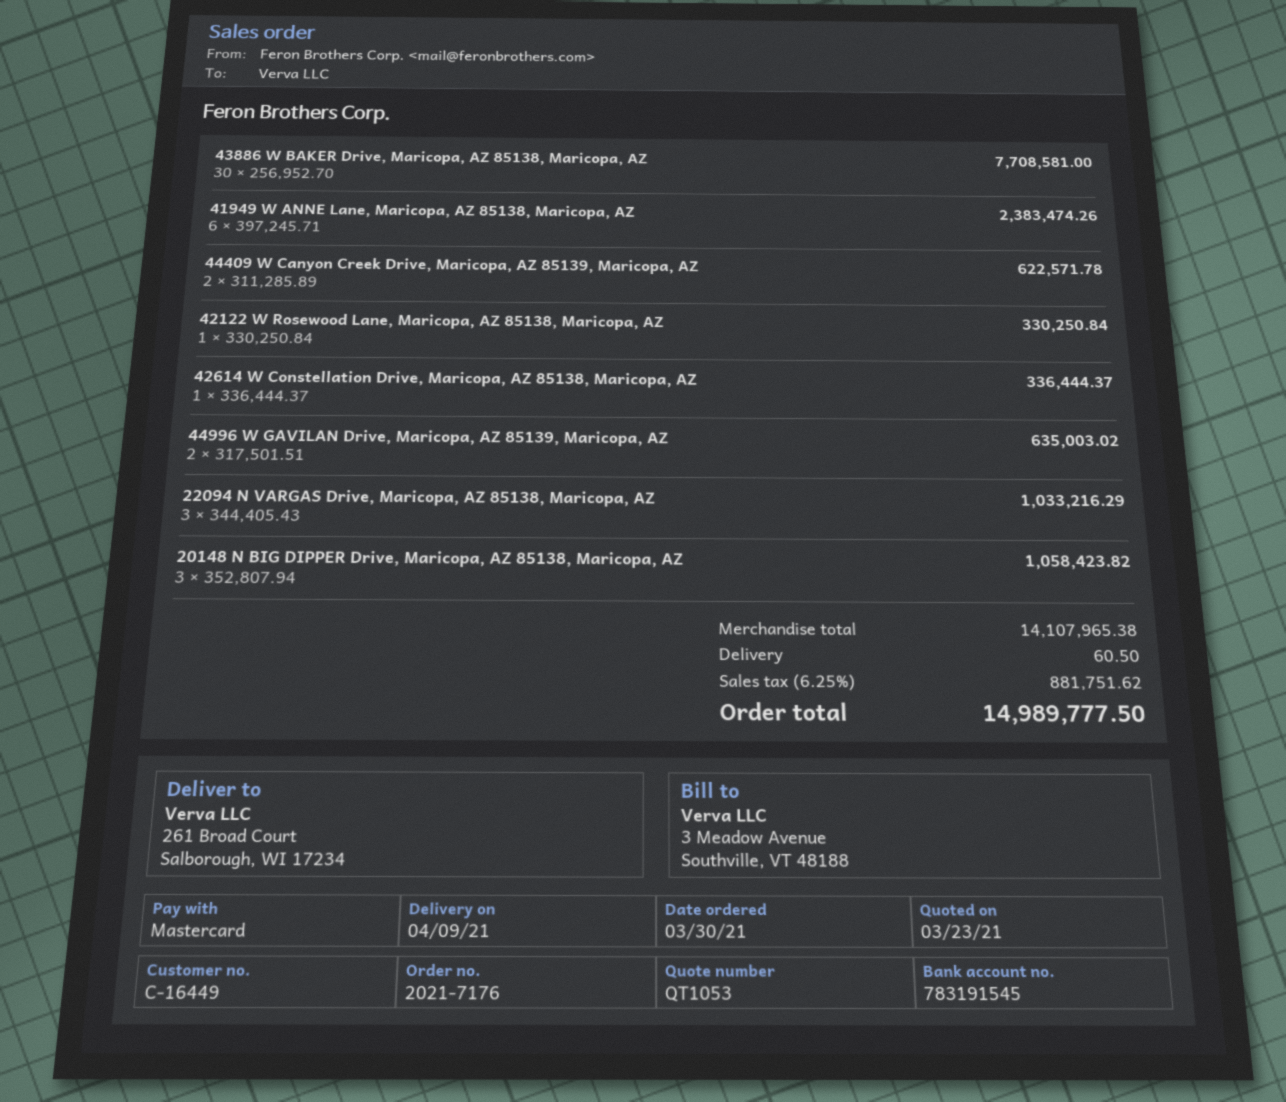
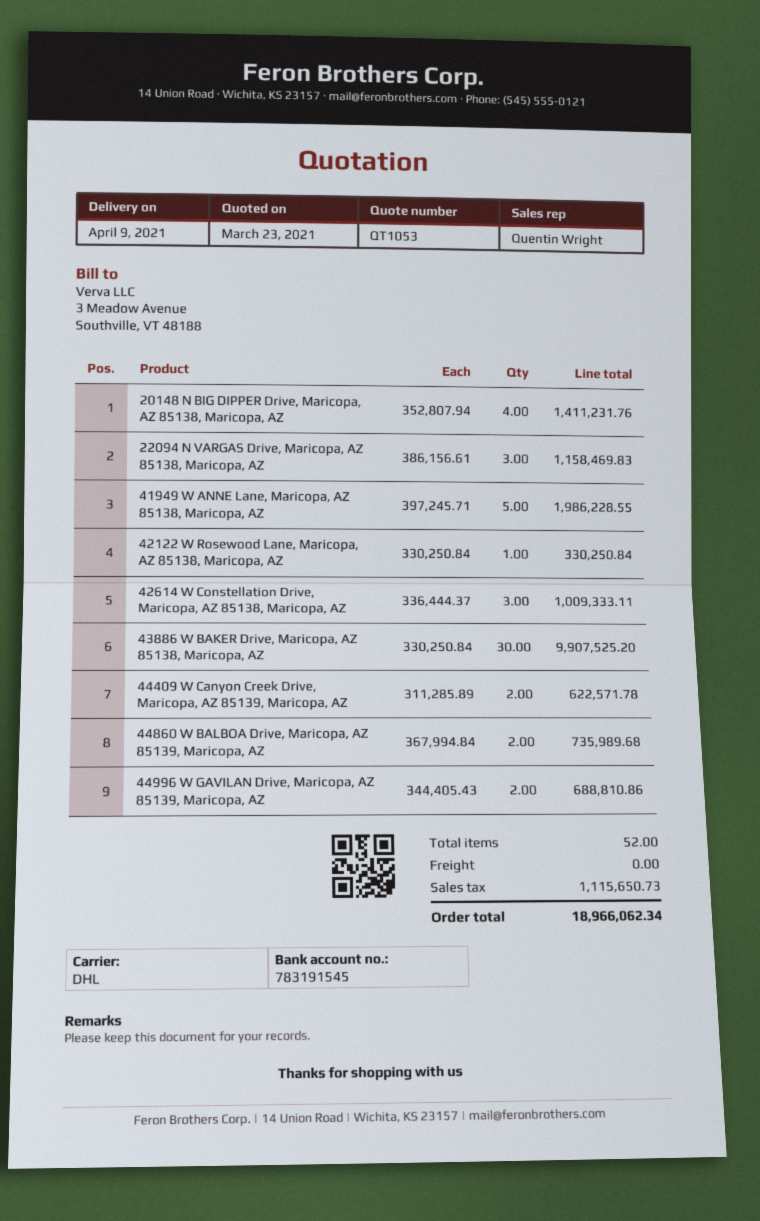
43886 W BAKER Drive, Maricopa, AZ 85138, Maricopa, AZ: 30 x 256952.70 = 7708581.00 -> 30 x 330250.84 = 9907525.20
41949 W ANNE Lane, Maricopa, AZ 85138, Maricopa, AZ: 6 x 397245.71 = 2383474.26 -> 5 x 397245.71 = 1986228.55
42614 W Constellation Drive, Maricopa, AZ 85138, Maricopa, AZ: 1 x 336444.37 = 336444.37 -> 3 x 336444.37 = 1009333.11
44996 W GAVILAN Drive, Maricopa, AZ 85139, Maricopa, AZ: 2 x 317501.51 = 635003.02 -> 2 x 344405.43 = 688810.86
22094 N VARGAS Drive, Maricopa, AZ 85138, Maricopa, AZ: 3 x 344405.43 = 1033216.29 -> 3 x 386156.61 = 1158469.83
20148 N BIG DIPPER Drive, Maricopa, AZ 85138, Maricopa, AZ: 3 x 352807.94 = 1058423.82 -> 4 x 352807.94 = 1411231.76
44860 W BALBOA Drive, Maricopa, AZ 85139, Maricopa, AZ: none -> 2 x 367994.84 = 735989.68
shipping: 60.50 -> 0.00
tax: 881751.62 -> 1115650.73
total: 14989777.50 -> 18966062.34

